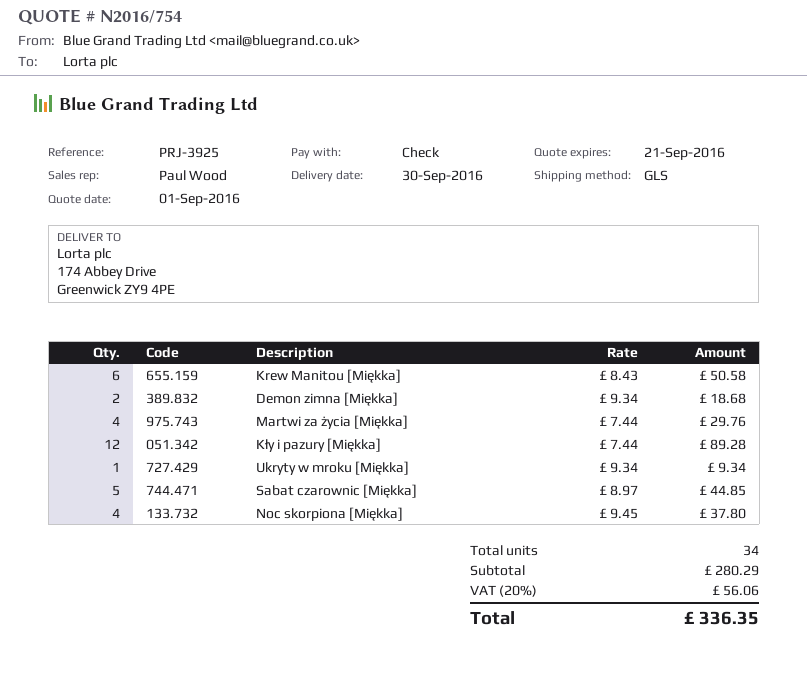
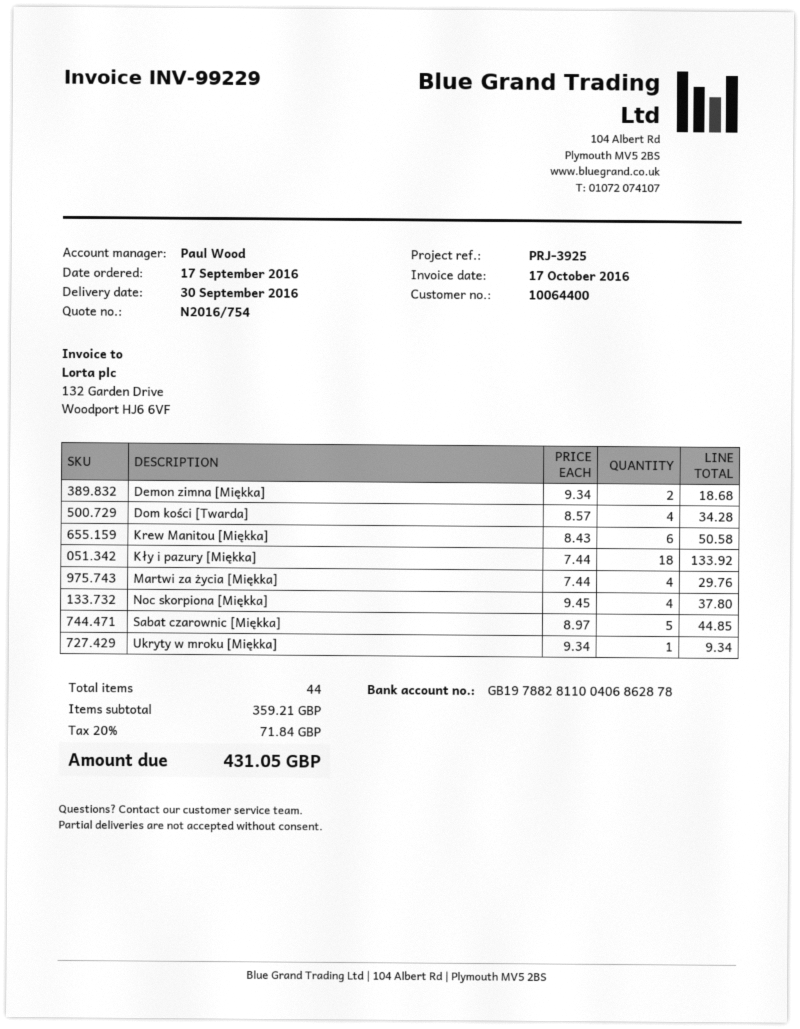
Kły i pazury [Miękka]: 12 x 7.44 = 89.28 -> 18 x 7.44 = 133.92
Dom kości [Twarda]: none -> 4 x 8.57 = 34.28
total quantity: 34 -> 44
subtotal: 280.29 -> 359.21
tax: 20% = 56.06 -> 20% = 71.84
total: 336.35 -> 431.05

